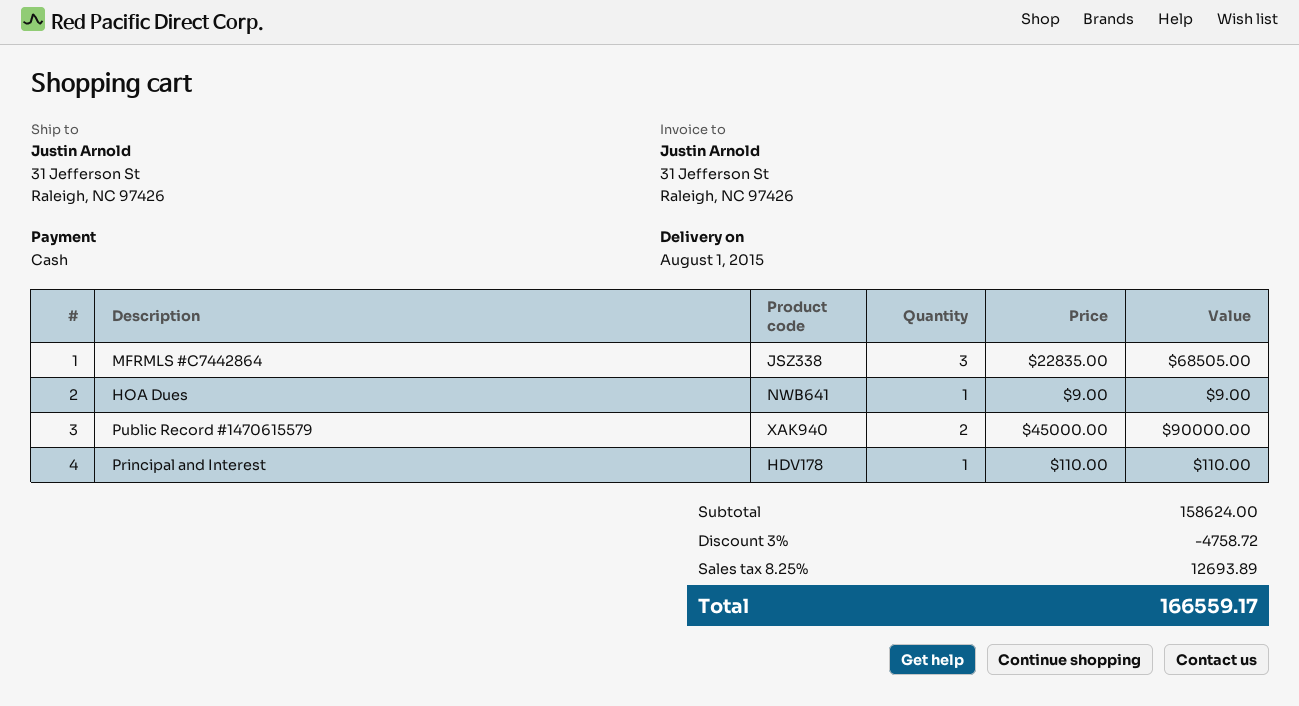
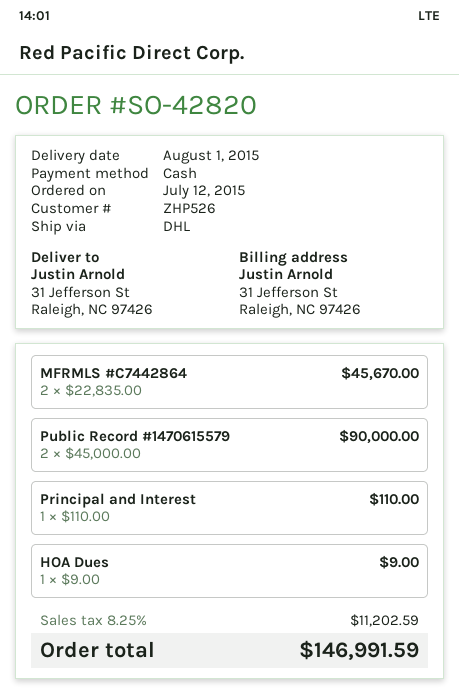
MFRMLS #C7442864: 3 x 22835.00 = 68505.00 -> 2 x 22835.00 = 45670.00
discount: 3% = 4758.72 -> none
tax: 8.25% = 12693.89 -> 8.25% = 11202.59
total: 166559.17 -> 146991.59

